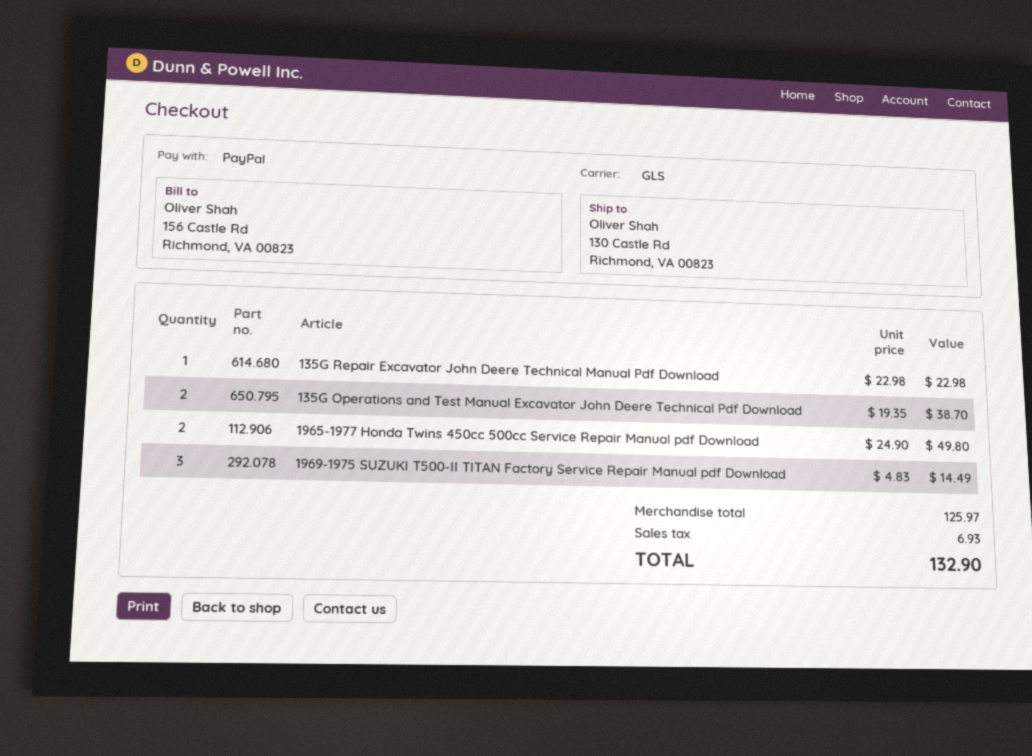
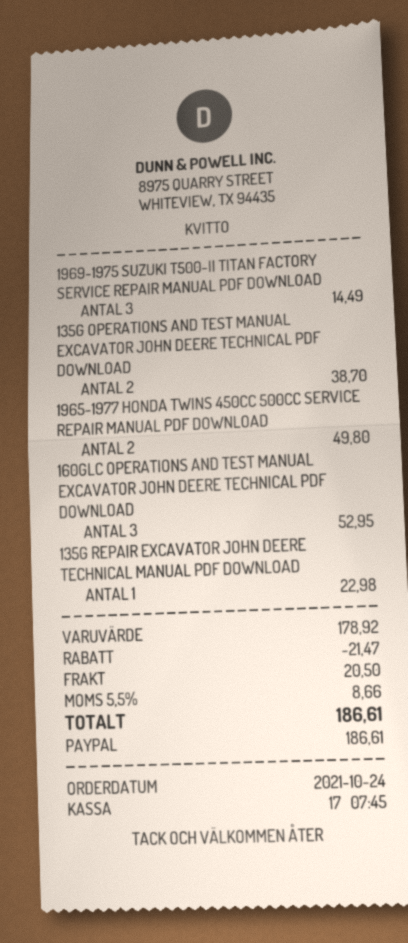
160GLC OPERATIONS AND TEST MANUAL EXCAVATOR JOHN DEERE TECHNICAL PDF DOWNLOAD: none -> 3 for 52.95
subtotal: 125.97 -> 178.92
discount: none -> 21.47
shipping: none -> 20.50
tax: 6.93 -> 8.66
total: 132.90 -> 186.61

